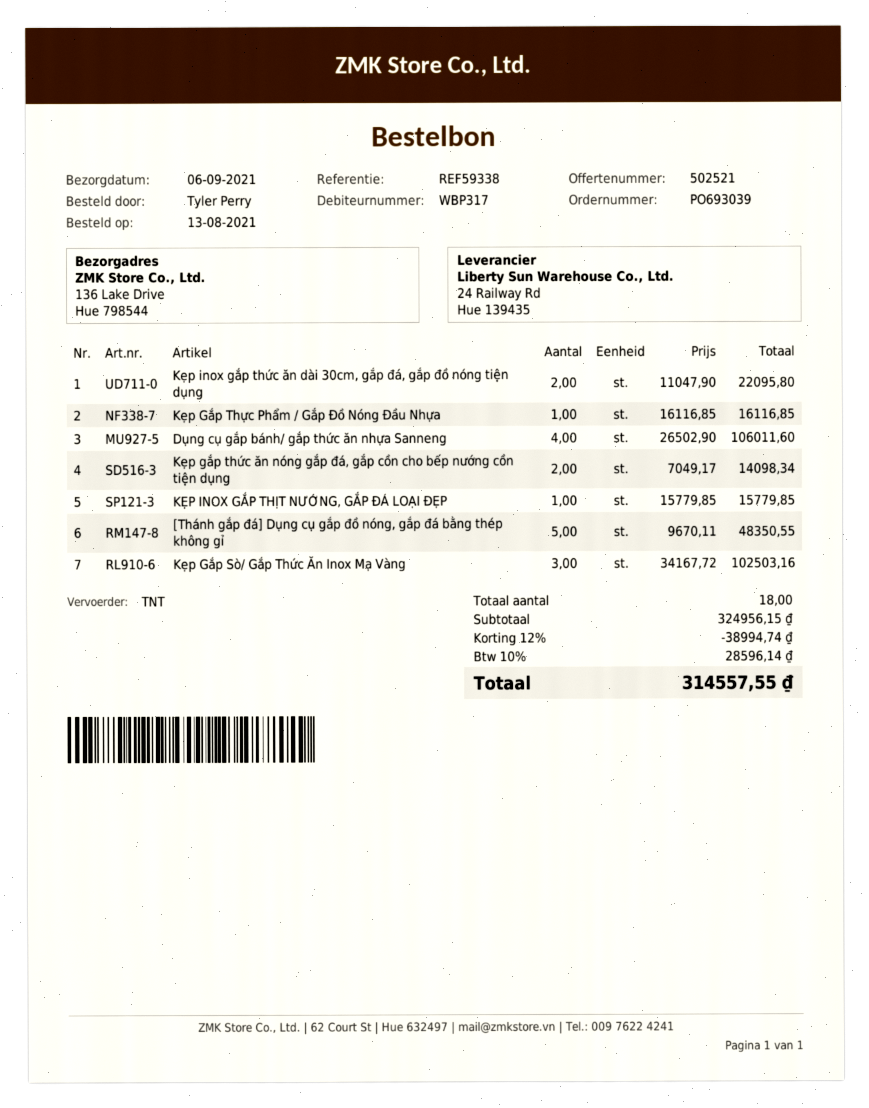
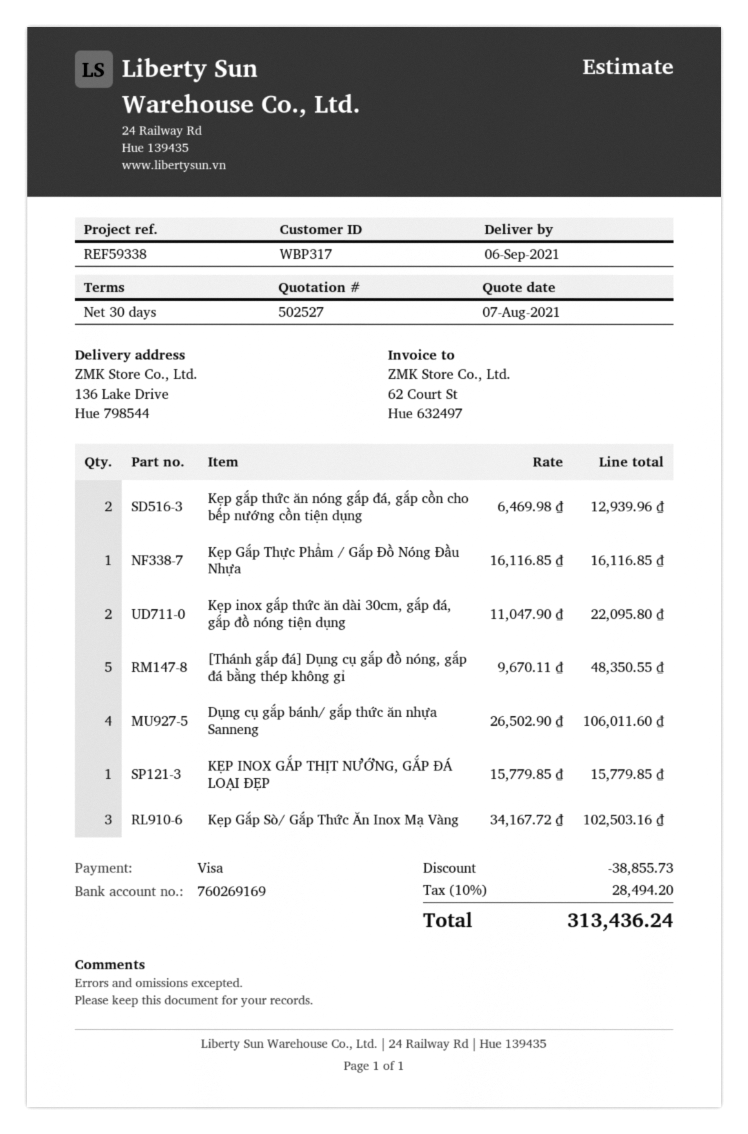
quote number: 502521 -> 502527
Kẹp gắp thức ăn nóng gắp đá, gắp cồn cho bếp nướng cồn tiện dụng: 2 x 7049.17 = 14098.34 -> 2 x 6469.98 = 12939.96
discount: 38994.74 -> 38855.73
tax: 10% = 28596.14 -> 10% = 28494.20
total: 314557.55 -> 313436.24

